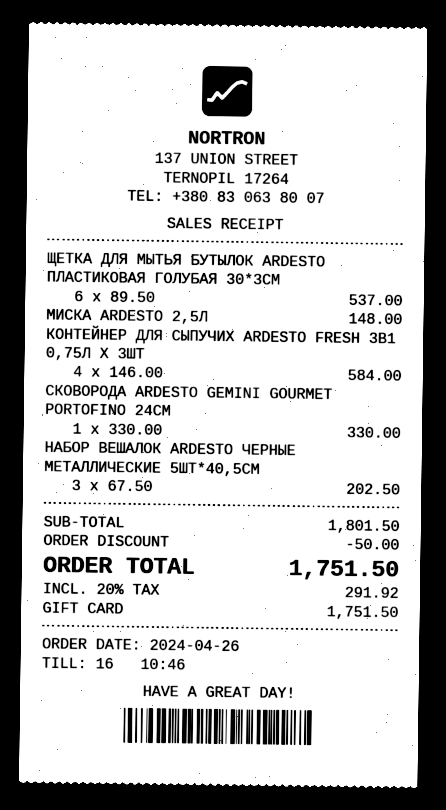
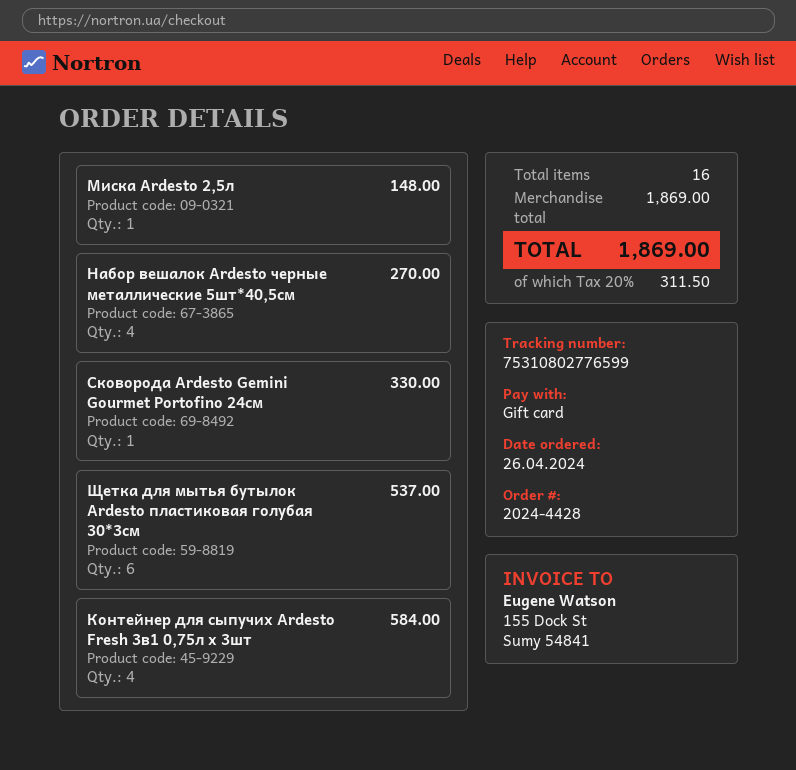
НАБОР ВЕШАЛОК ARDESTO ЧЕРНЫЕ МЕТАЛЛИЧЕСКИЕ 5ШТ*40,5СМ: 3 for 202.50 -> 4 for 270.00
subtotal: 1801.50 -> 1869.00
discount: 50.00 -> none
tax: 20% = 291.92 -> 20% = 311.50
total: 1751.50 -> 1869.00

